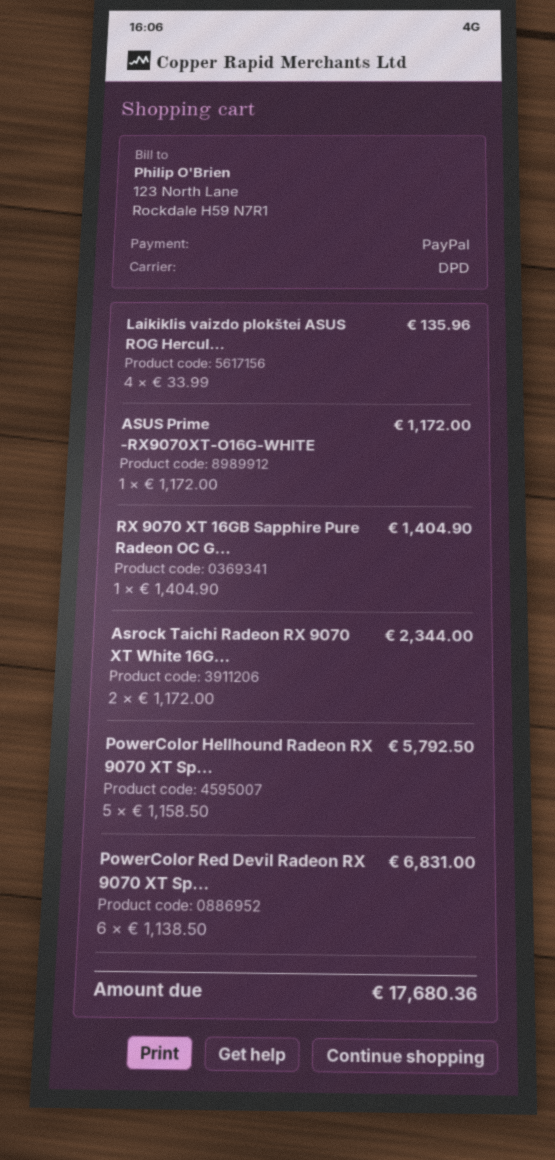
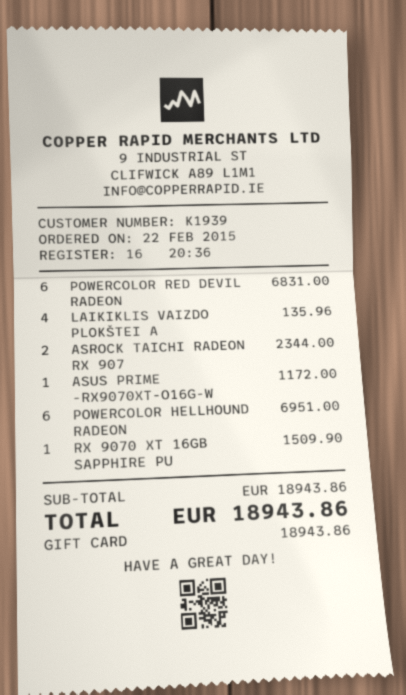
payment method: PayPal -> gift card
RX 9070 XT 16GB Sapphire Pure Radeon OC G...: 1 for 1404.90 -> 1 for 1509.90
PowerColor Hellhound Radeon RX 9070 XT Sp...: 5 for 5792.50 -> 6 for 6951.00
total: 17680.36 -> 18943.86

